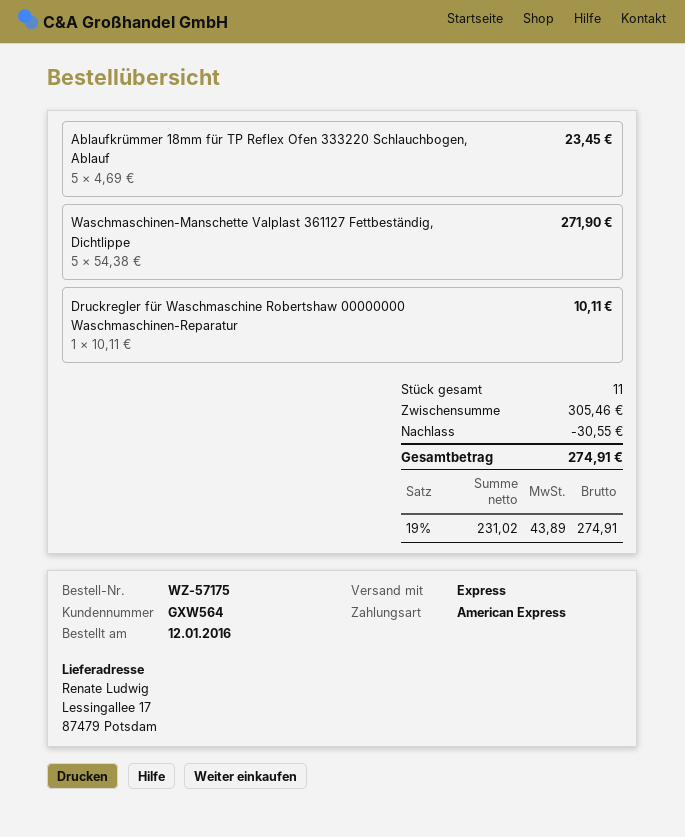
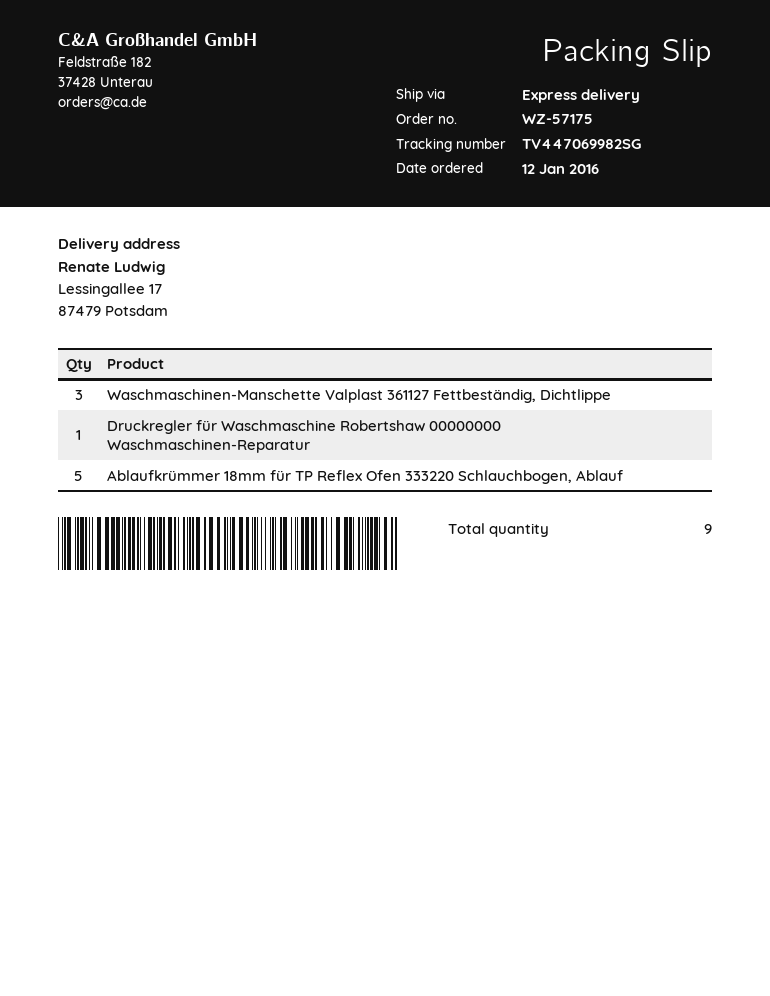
Waschmaschinen-Manschette Valplast 361127 Fettbeständig, Dichtlippe: 5 -> 3
total quantity: 11 -> 9

